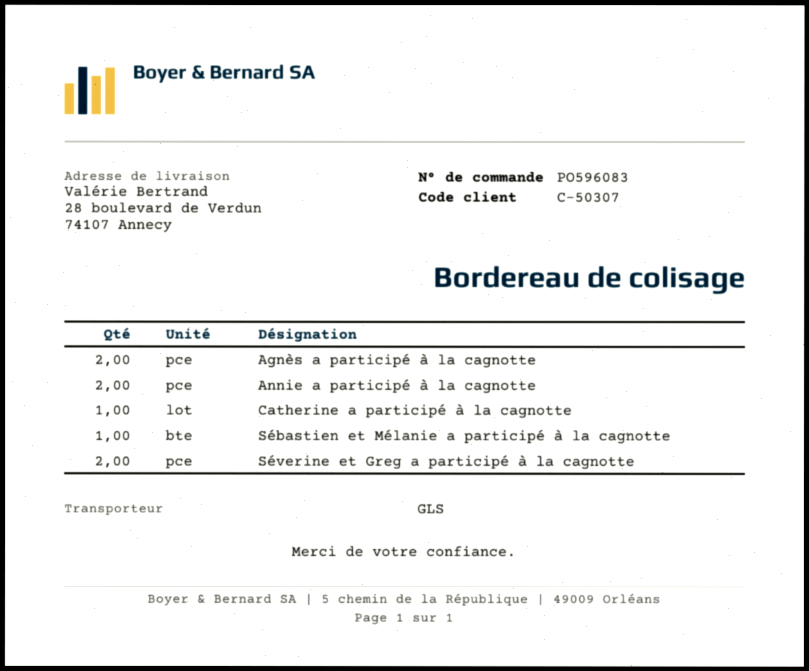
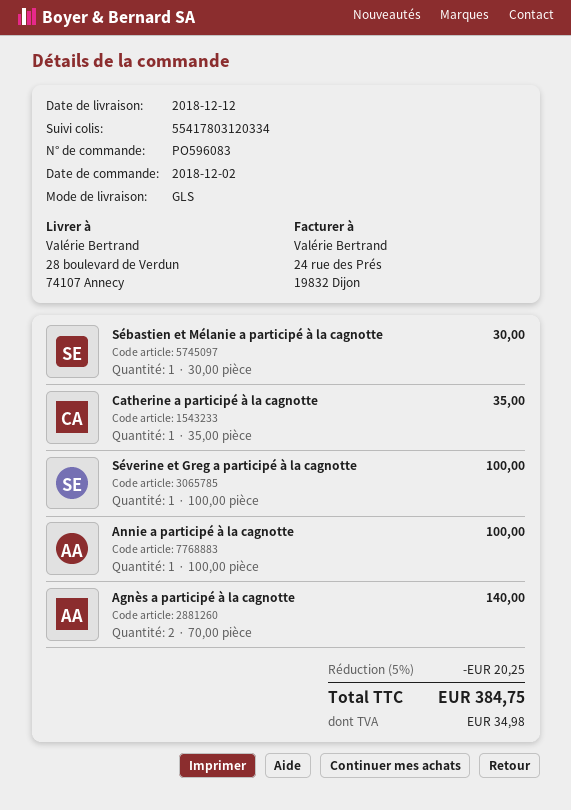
Annie a participé à la cagnotte: 2 -> 1
Séverine et Greg a participé à la cagnotte: 2 -> 1

